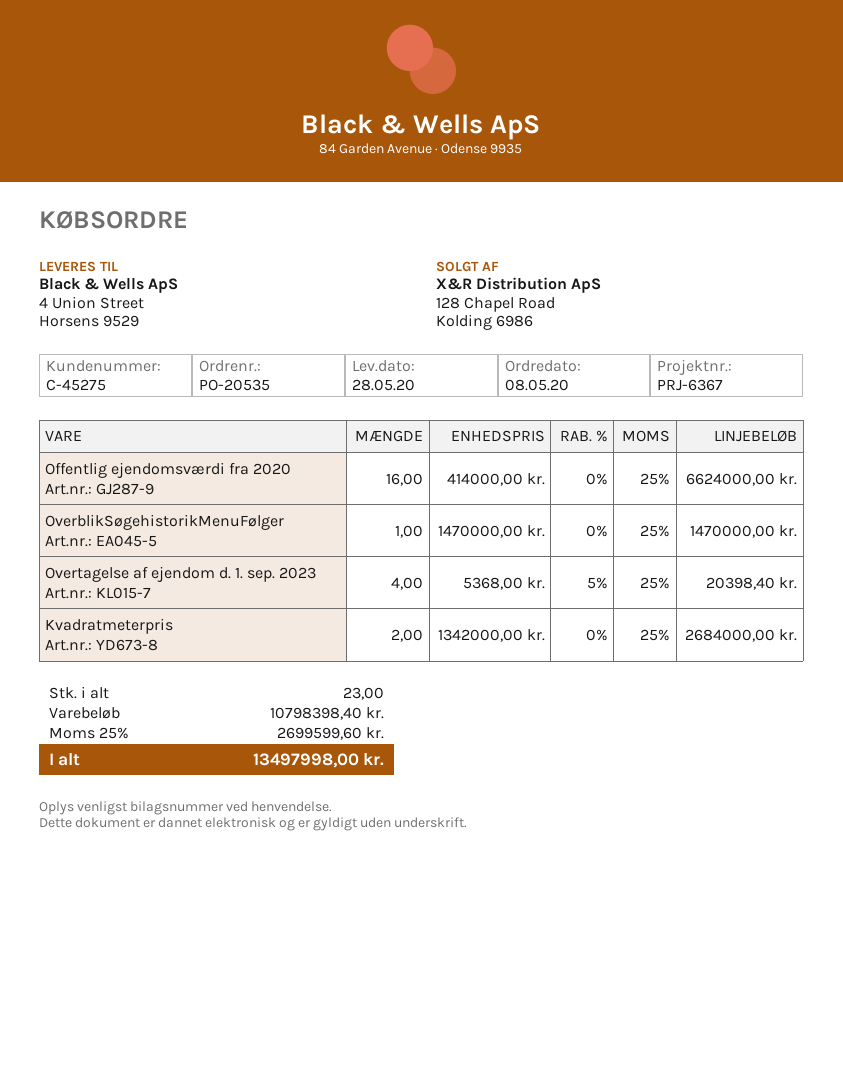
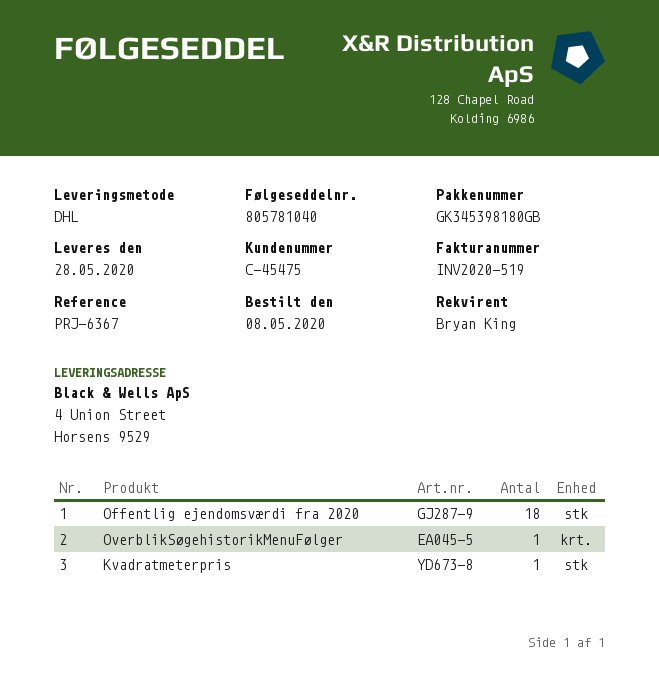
customer number: C-45275 -> C-45475
Offentlig ejendomsværdi fra 2020: 16 -> 18
Overtagelse af ejendom d. 1. sep. 2023: 4 -> none
Kvadratmeterpris: 2 -> 1

